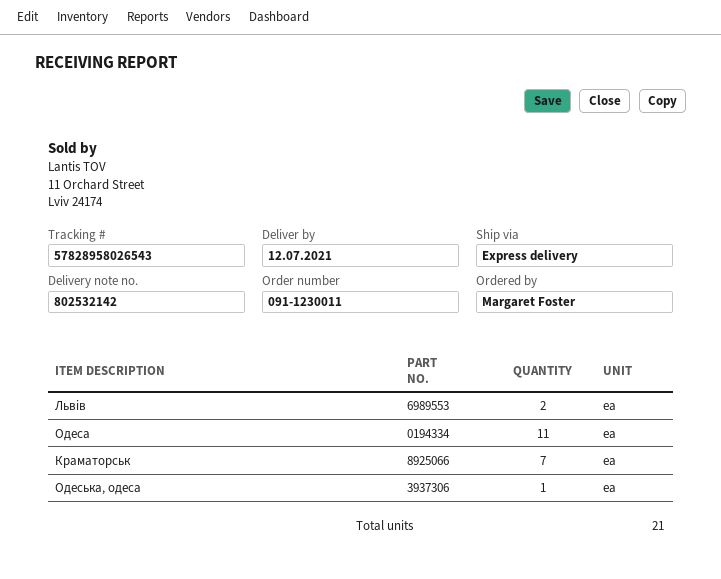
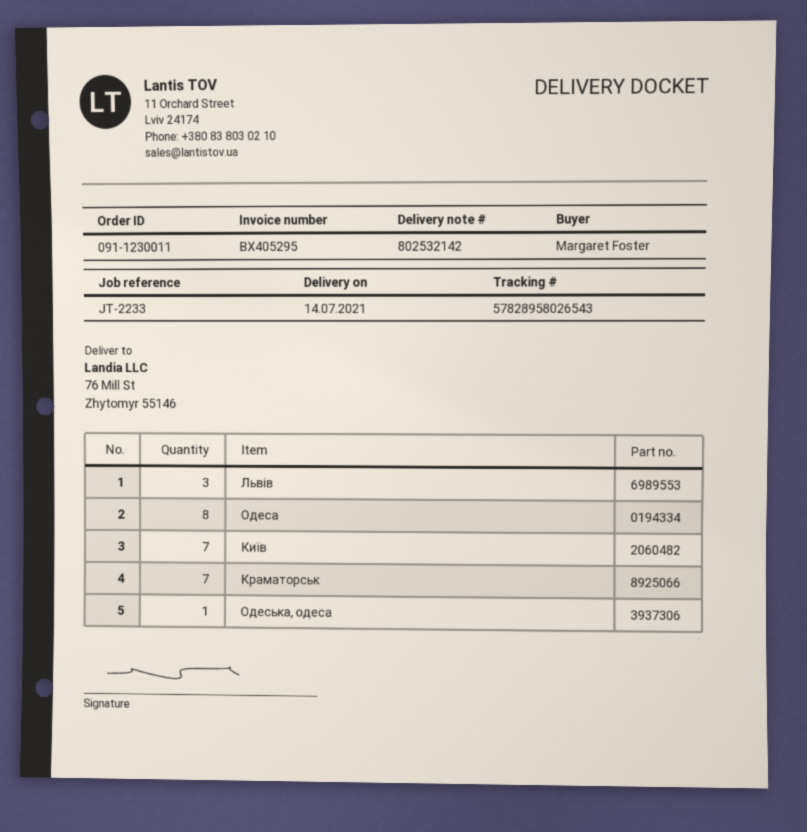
delivery date: 2021-07-12 -> 2021-07-14
Львів: 2 -> 3
Одеса: 11 -> 8
Київ: none -> 7

